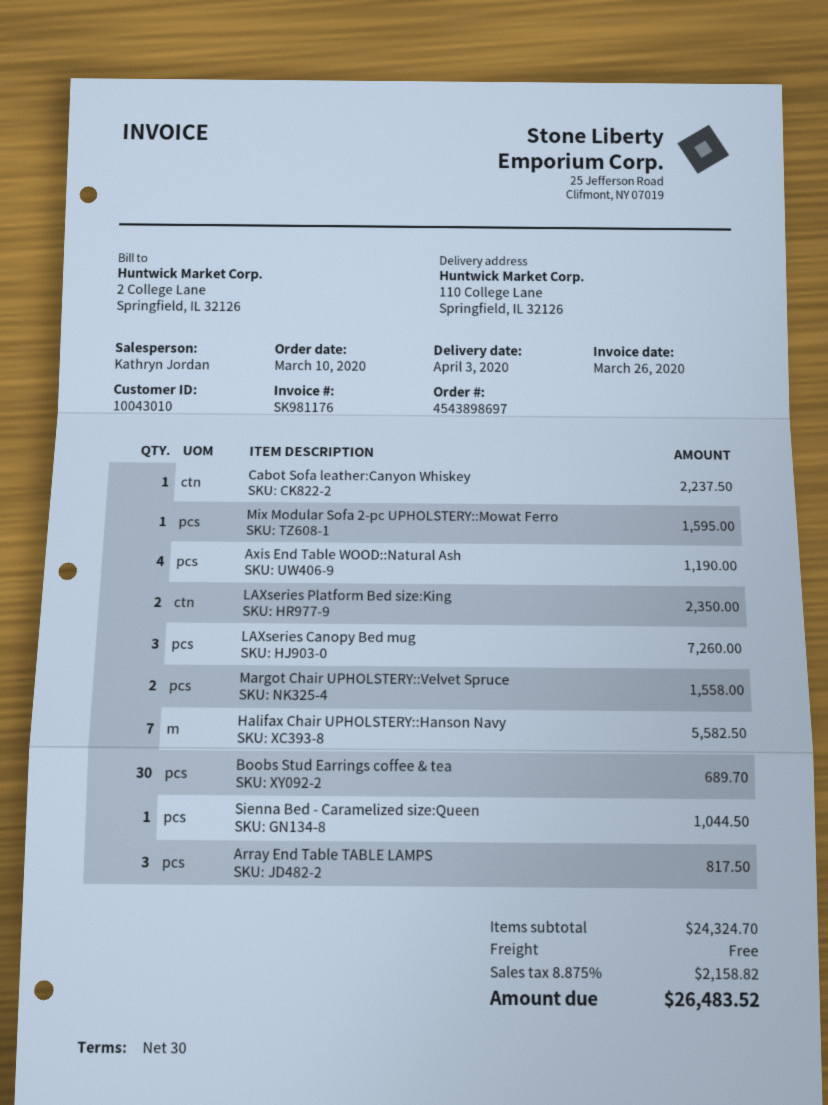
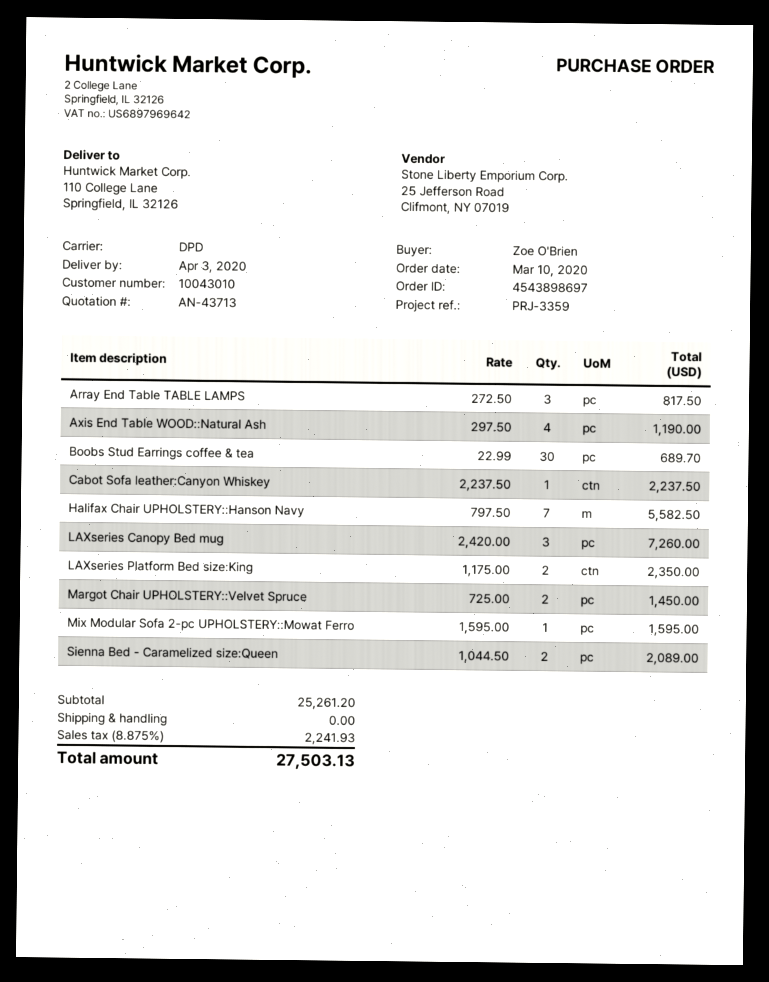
Margot Chair UPHOLSTERY::Velvet Spruce: 2 for 1558.00 -> 2 for 1450.00
Sienna Bed - Caramelized size:Queen: 1 for 1044.50 -> 2 for 2089.00
subtotal: 24324.70 -> 25261.20
tax: 8.875% = 2158.82 -> 8.875% = 2241.93
total: 26483.52 -> 27503.13

